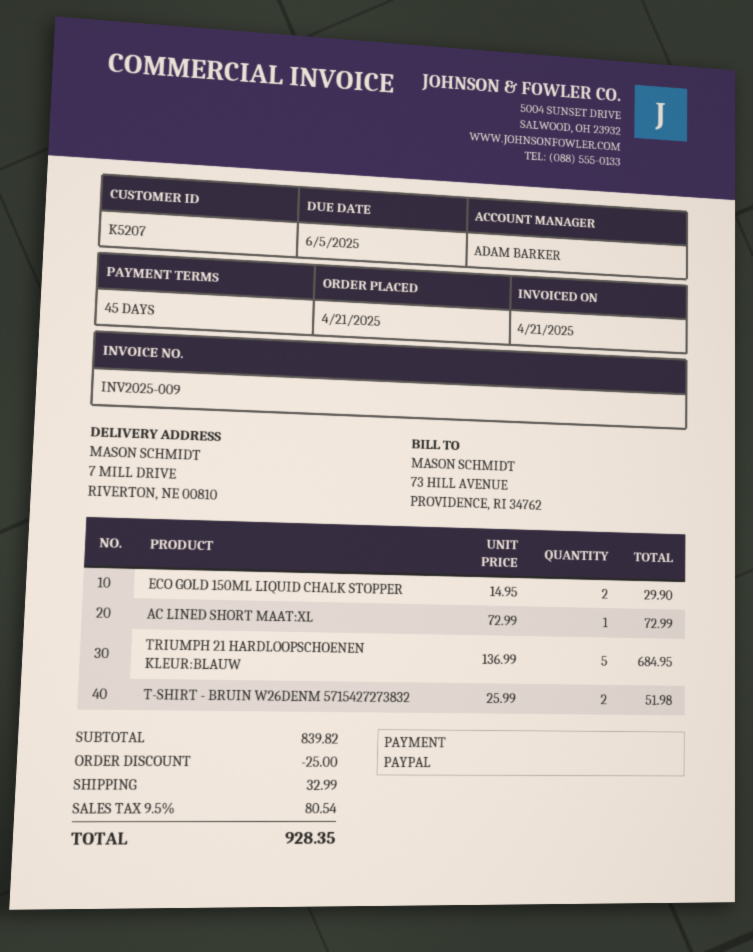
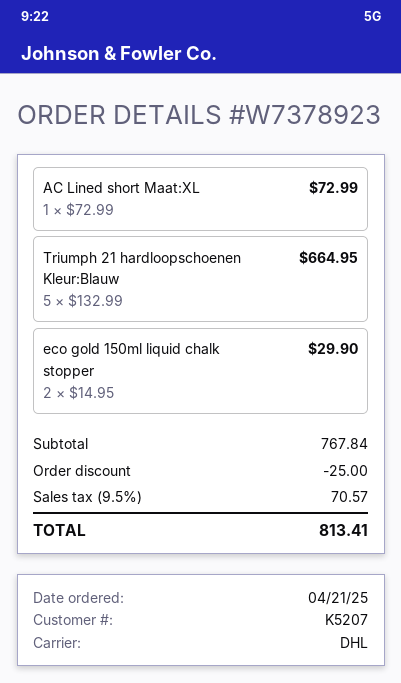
TRIUMPH 21 HARDLOOPSCHOENEN KLEUR:BLAUW: 5 x 136.99 = 684.95 -> 5 x 132.99 = 664.95
T-SHIRT - BRUIN W26DENM 5715427273832: 2 x 25.99 = 51.98 -> none
subtotal: 839.82 -> 767.84
shipping: 32.99 -> none
tax: 9.5% = 80.54 -> 9.5% = 70.57
total: 928.35 -> 813.41

